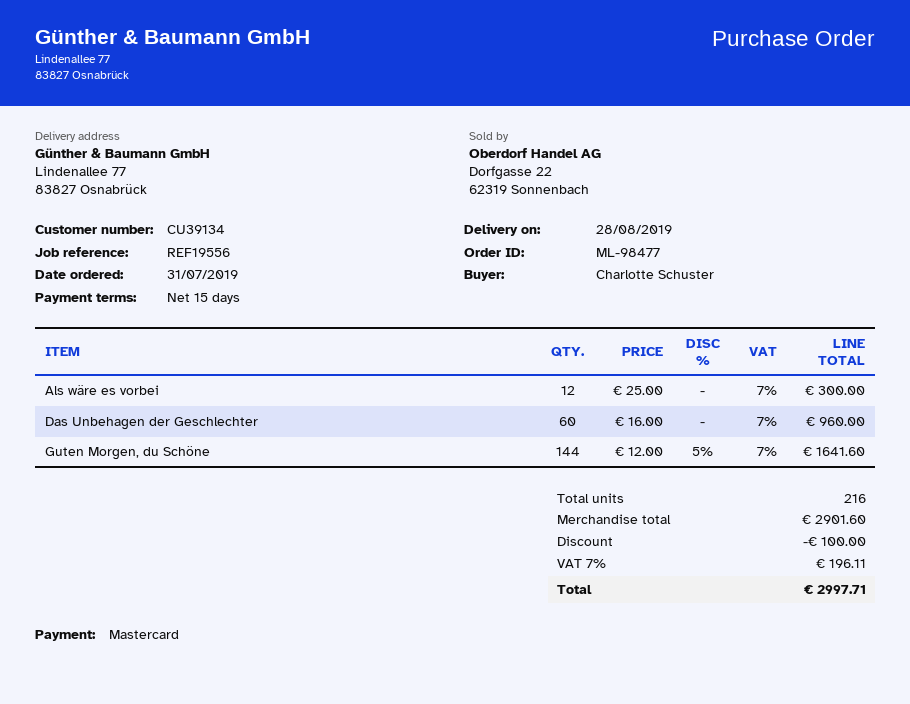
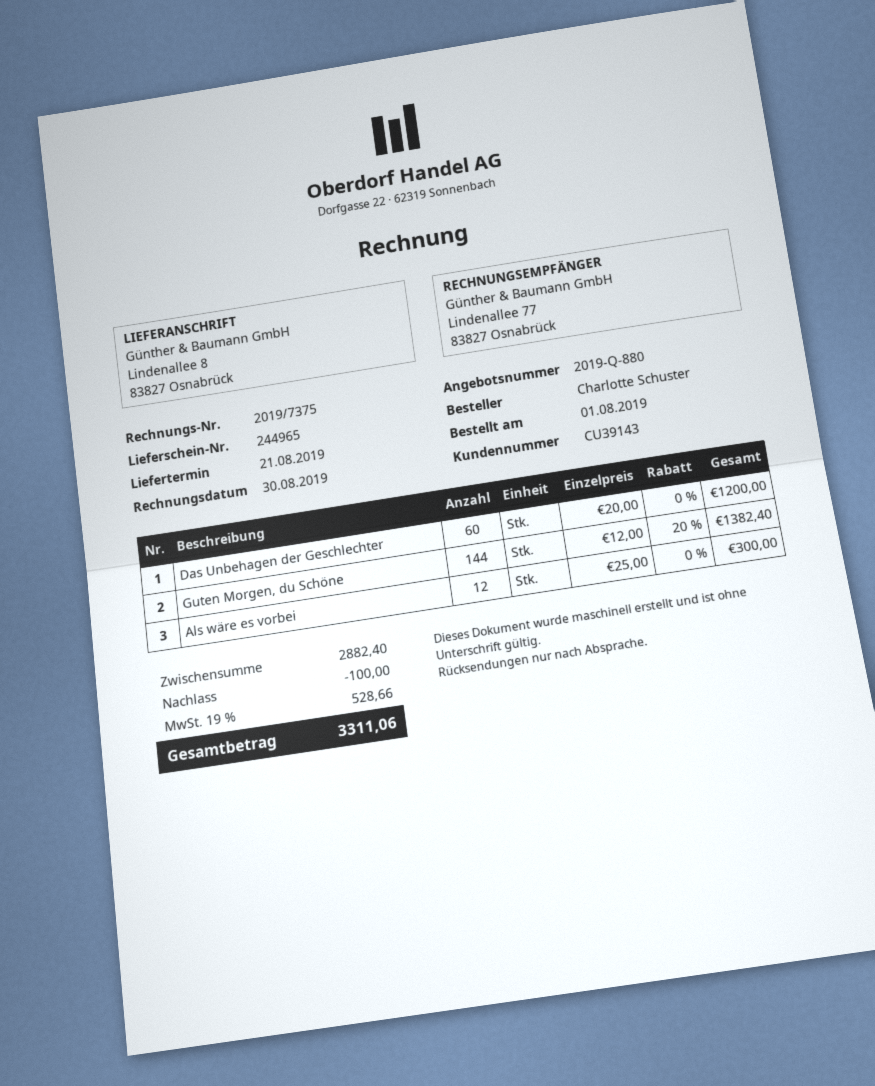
order date: 2019-07-31 -> 2019-08-01
delivery date: 2019-08-28 -> 2019-08-21
customer number: CU39134 -> CU39143
ship to: Lindenallee 77, 83827 Osnabrück -> Lindenallee 8, 83827 Osnabrück
Das Unbehagen der Geschlechter: 60 x 16.00 = 960.00 -> 60 x 20.00 = 1200.00
Guten Morgen, du Schöne: 144 x 12.00 - 5% = 1641.60 -> 144 x 12.00 - 20% = 1382.40
subtotal: 2901.60 -> 2882.40
tax: 7% = 196.11 -> 19% = 528.66
total: 2997.71 -> 3311.06

